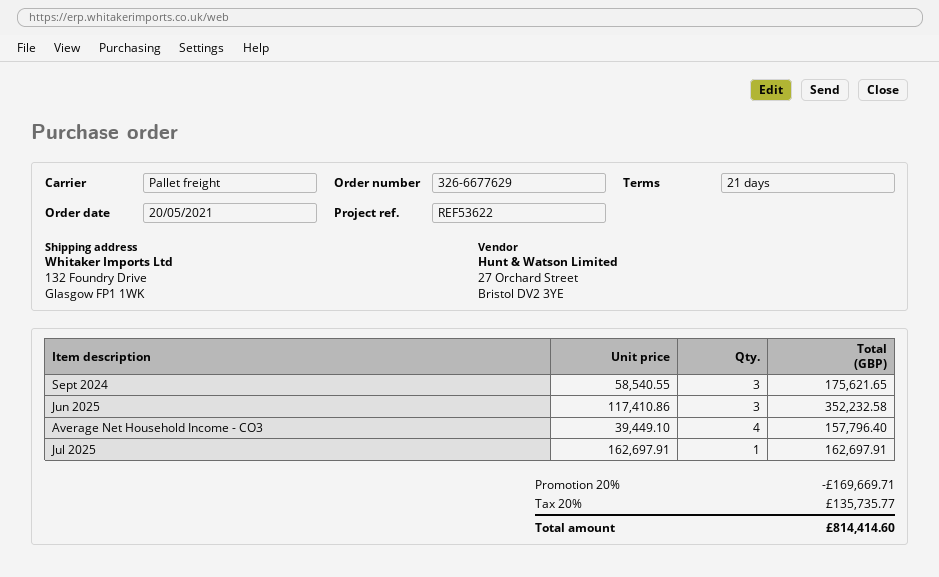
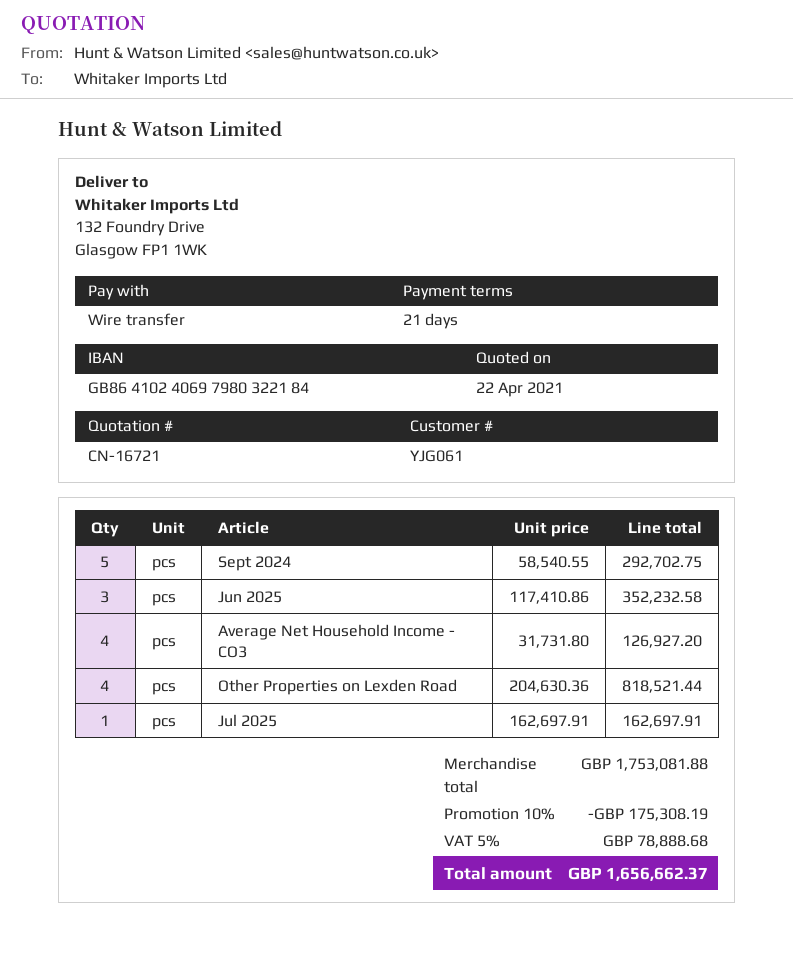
Sept 2024: 3 x 58540.55 = 175621.65 -> 5 x 58540.55 = 292702.75
Average Net Household Income - CO3: 4 x 39449.10 = 157796.40 -> 4 x 31731.80 = 126927.20
Other Properties on Lexden Road: none -> 4 x 204630.36 = 818521.44
discount: 20% = 169669.71 -> 10% = 175308.19
tax: 20% = 135735.77 -> 5% = 78888.68
total: 814414.60 -> 1656662.37

